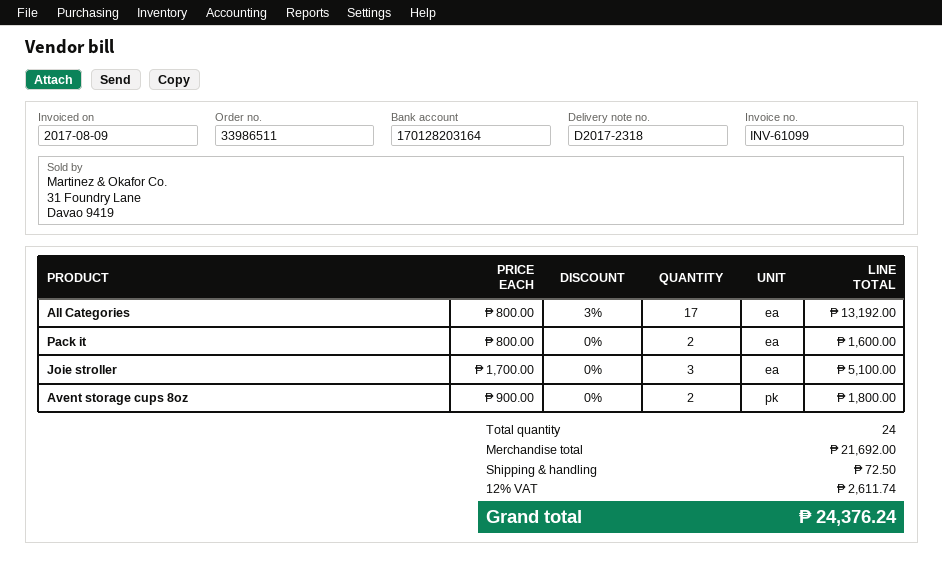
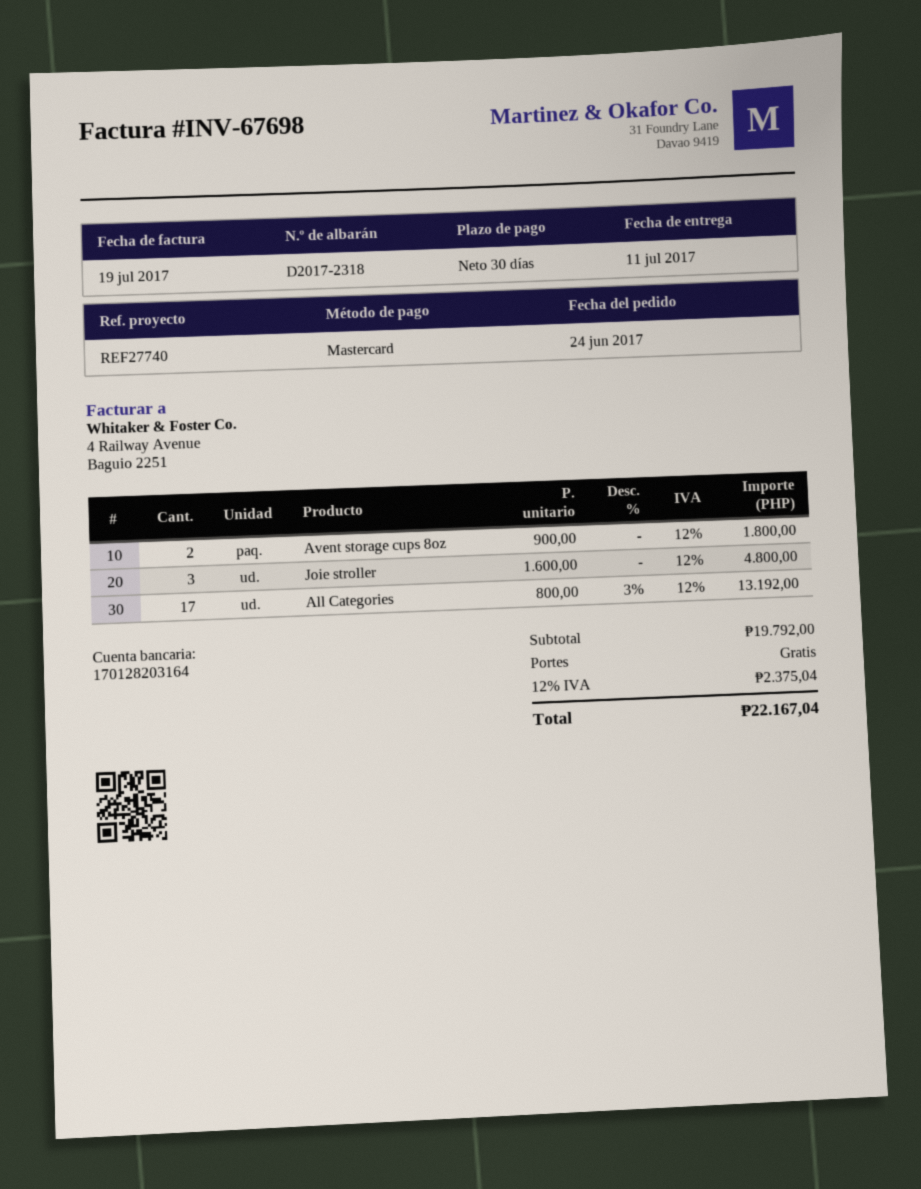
invoice number: INV-61099 -> INV-67698
invoice date: 2017-08-09 -> 2017-07-19
Pack it: 2 x 800.00 = 1600.00 -> none
Joie stroller: 3 x 1700.00 = 5100.00 -> 3 x 1600.00 = 4800.00
subtotal: 21692.00 -> 19792.00
shipping: 72.50 -> 0.00
tax: 12% = 2611.74 -> 12% = 2375.04
total: 24376.24 -> 22167.04

